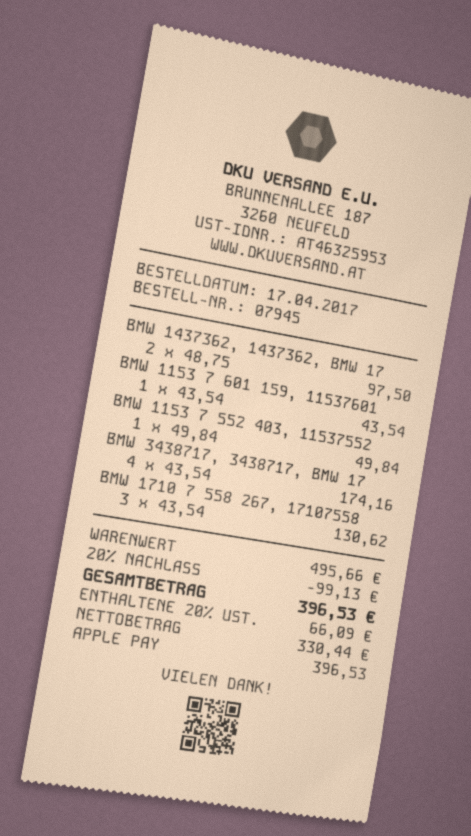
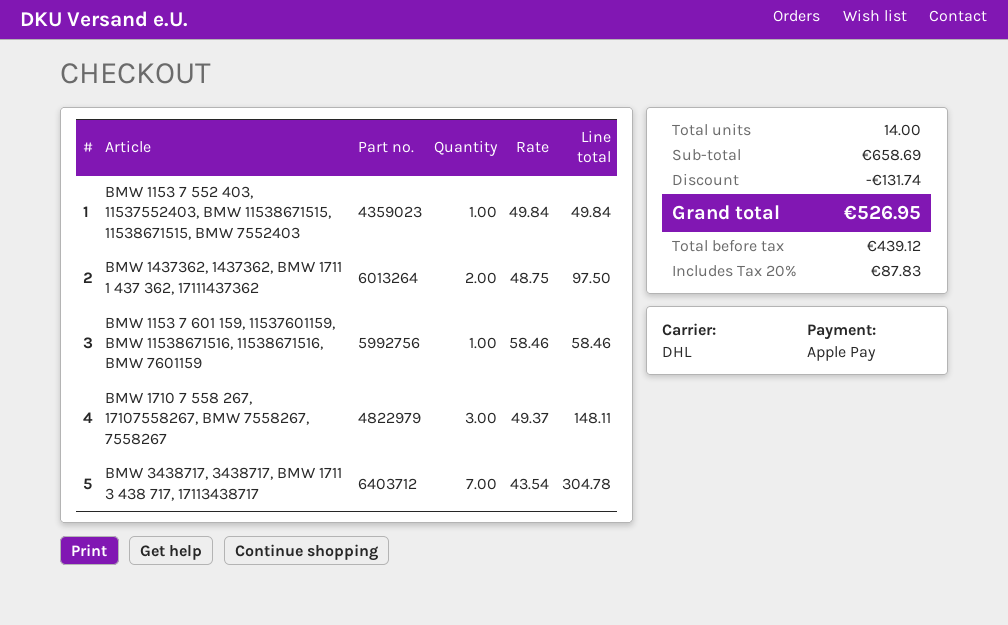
BMW 1153 7 601 159, 11537601: 1 x 43.54 = 43.54 -> 1 x 58.46 = 58.46
BMW 3438717, 3438717, BMW 17: 4 x 43.54 = 174.16 -> 7 x 43.54 = 304.78
BMW 1710 7 558 267, 17107558: 3 x 43.54 = 130.62 -> 3 x 49.37 = 148.11
subtotal: 495.66 -> 658.69
discount: 99.13 -> 131.74
net: 330.44 -> 439.12
tax: 20% = 66.09 -> 20% = 87.83
total: 396.53 -> 526.95

